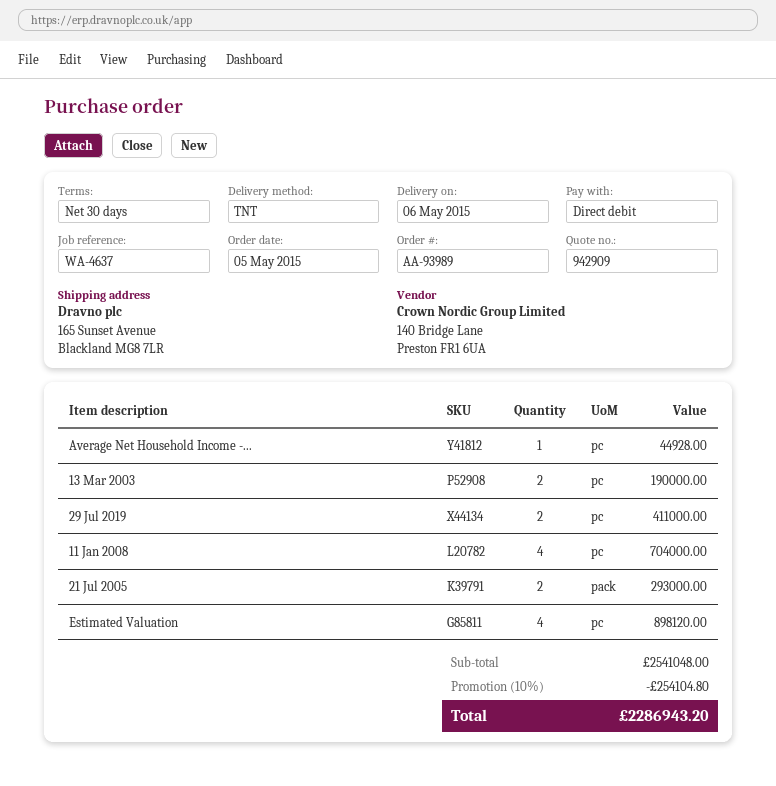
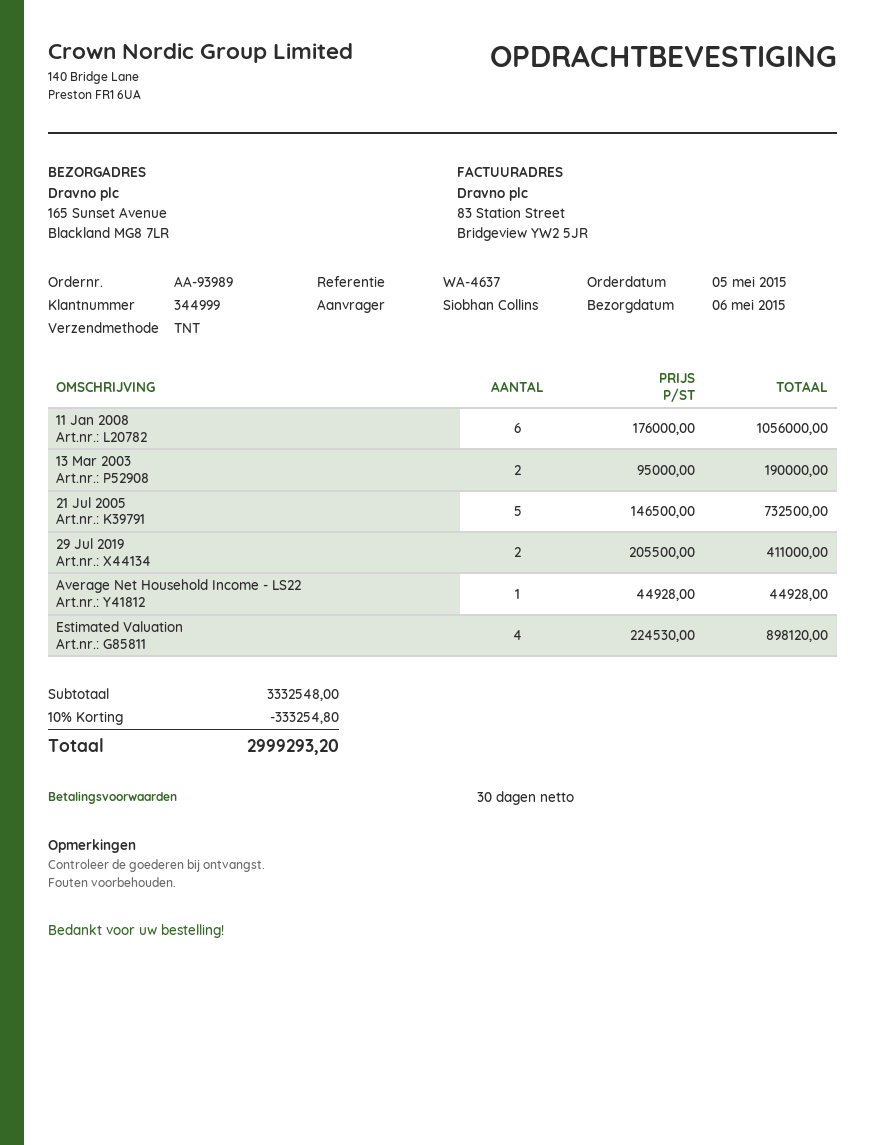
11 Jan 2008: 4 for 704000.00 -> 6 for 1056000.00
21 Jul 2005: 2 for 293000.00 -> 5 for 732500.00
subtotal: 2541048.00 -> 3332548.00
discount: 10% = 254104.80 -> 10% = 333254.80
total: 2286943.20 -> 2999293.20

